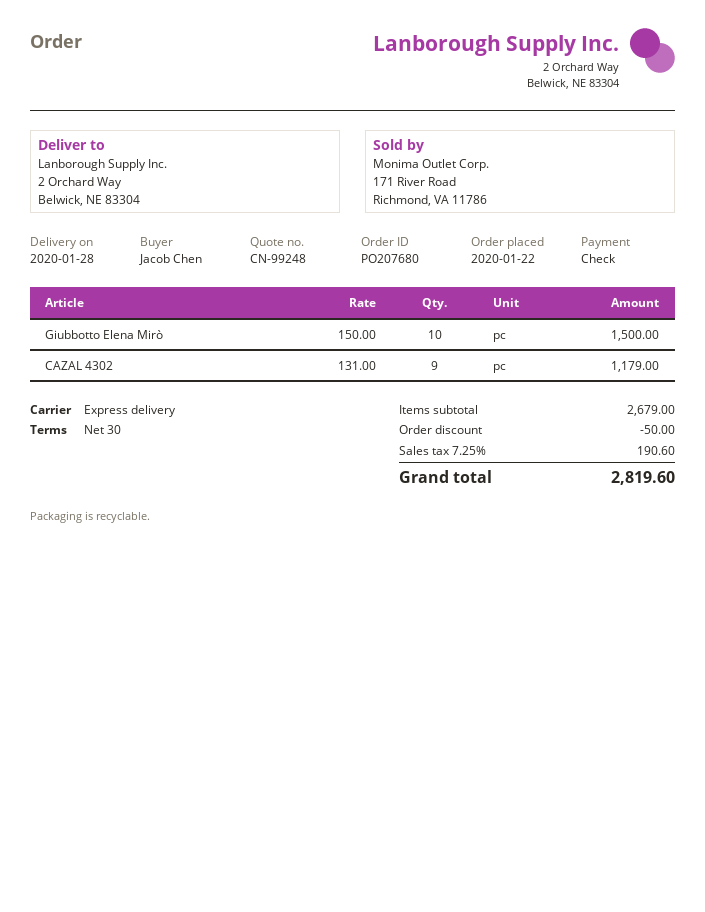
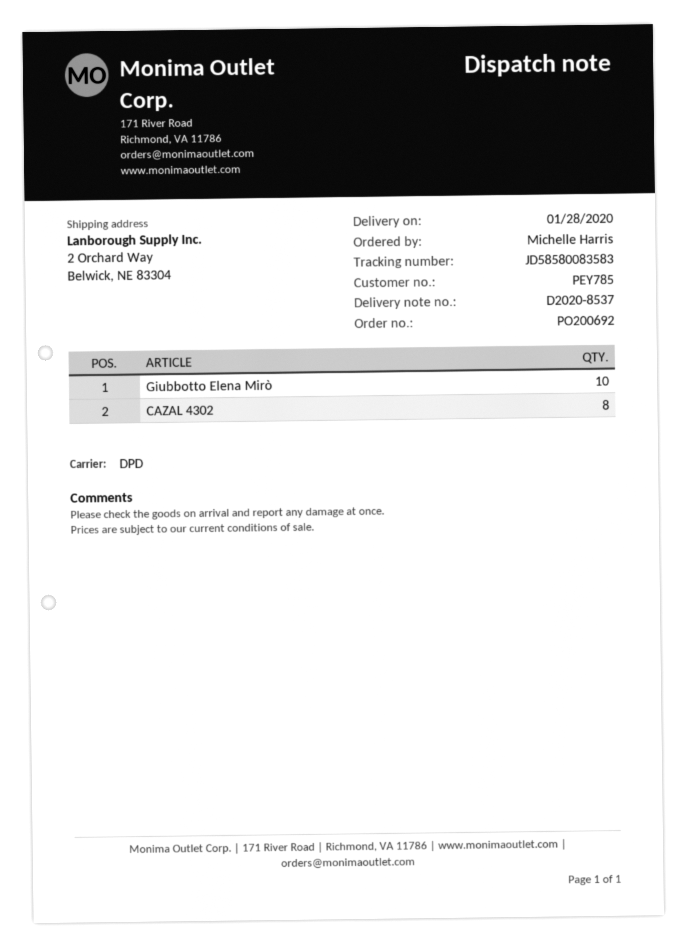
order number: PO207680 -> PO200692
ordered by: Jacob Chen -> Michelle Harris
shipping method: express -> DPD
CAZAL 4302: 9 -> 8

